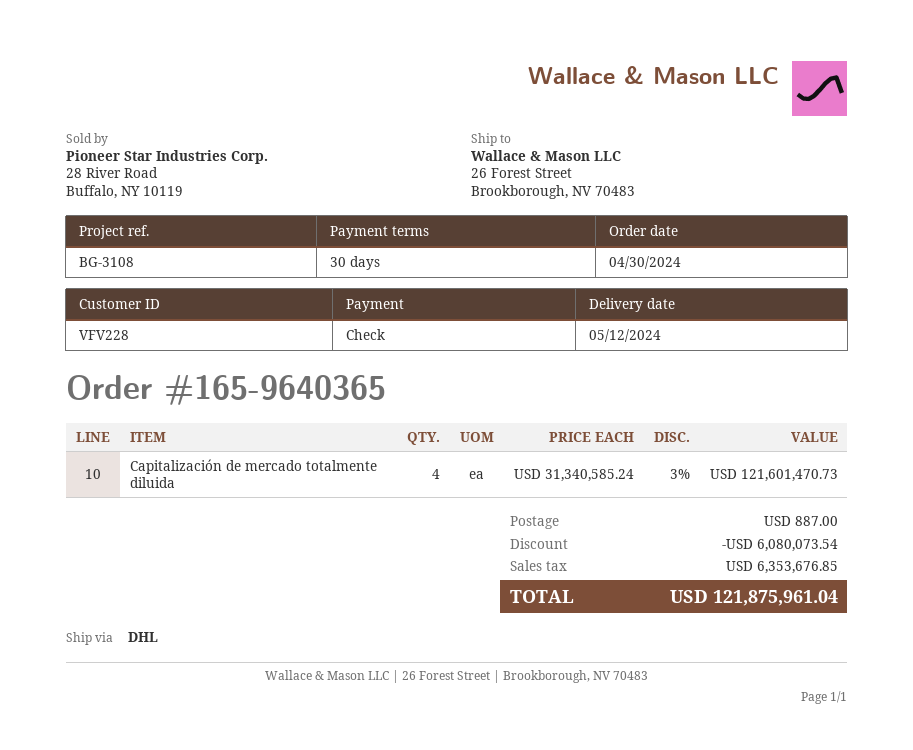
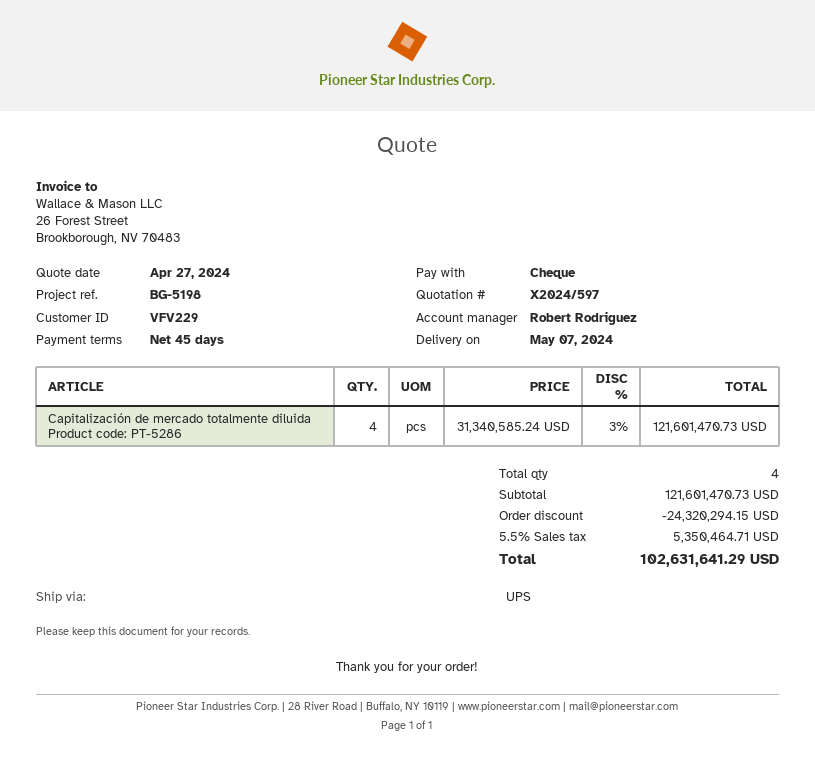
delivery date: 2024-05-12 -> 2024-05-07
payment terms: 30 days -> 45 days
customer number: VFV228 -> VFV229
reference: BG-3108 -> BG-5198
shipping method: DHL -> UPS
discount: 6080073.54 -> 24320294.15
shipping: 887.00 -> none
tax: 6353676.85 -> 5350464.71
total: 121875961.04 -> 102631641.29

